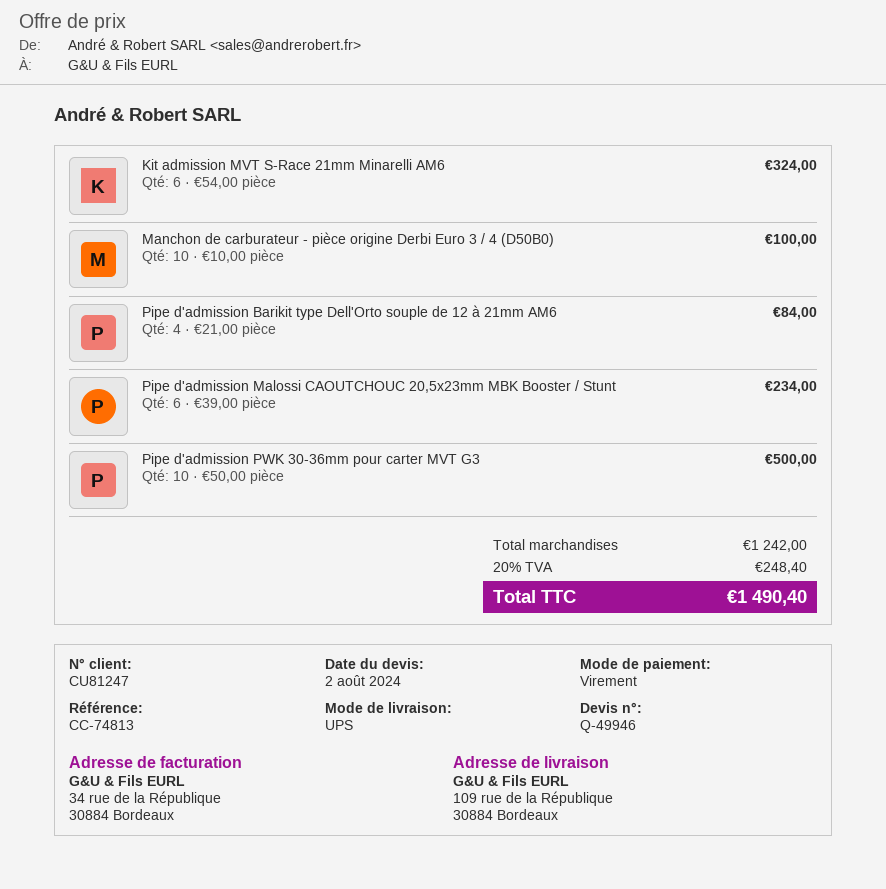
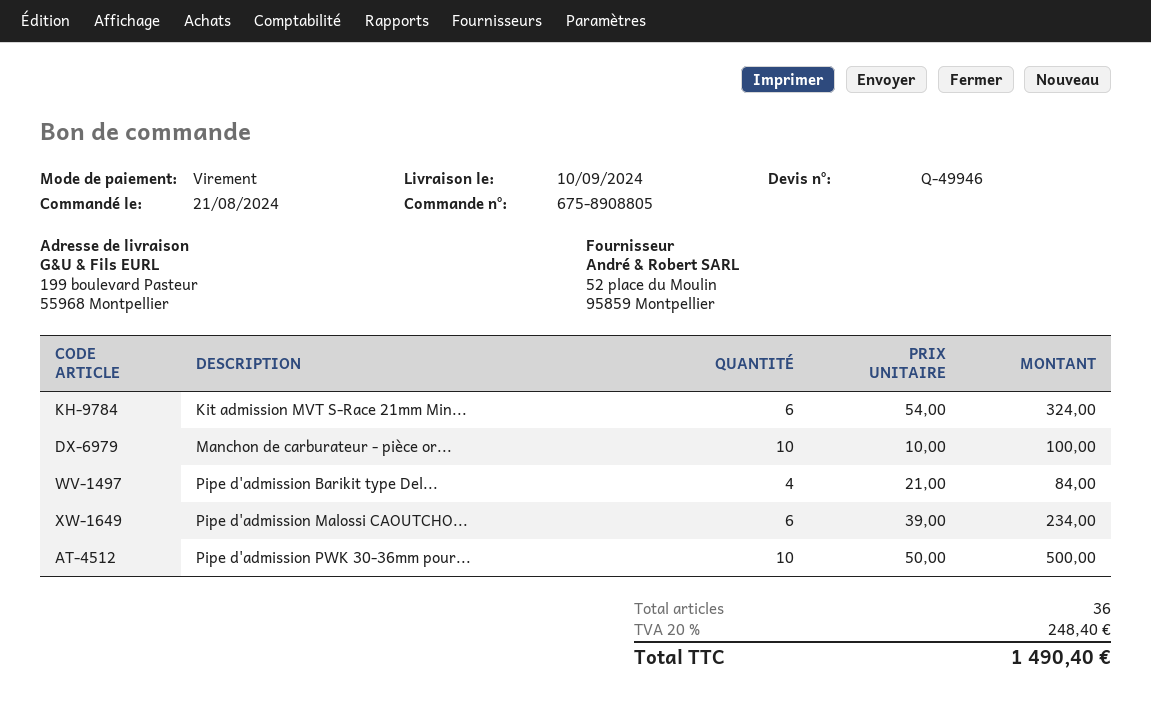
ship to: 109 rue de la République, 30884 Bordeaux -> 199 boulevard Pasteur, 55968 Montpellier

